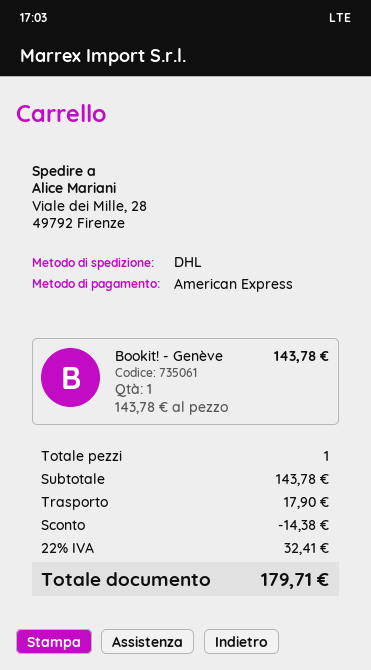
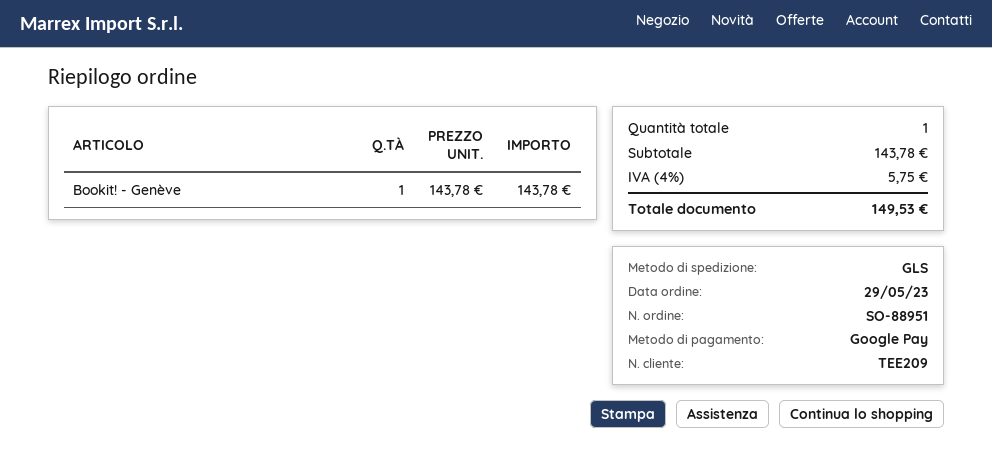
payment method: American Express -> Google Pay
shipping method: DHL -> GLS
discount: 14.38 -> none
shipping: 17.90 -> none
tax: 22% = 32.41 -> 4% = 5.75
total: 179.71 -> 149.53

